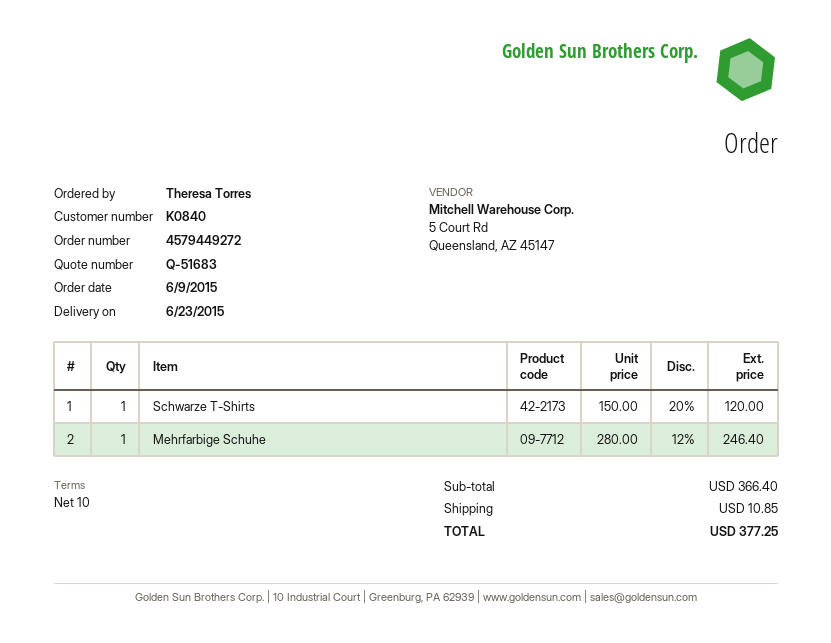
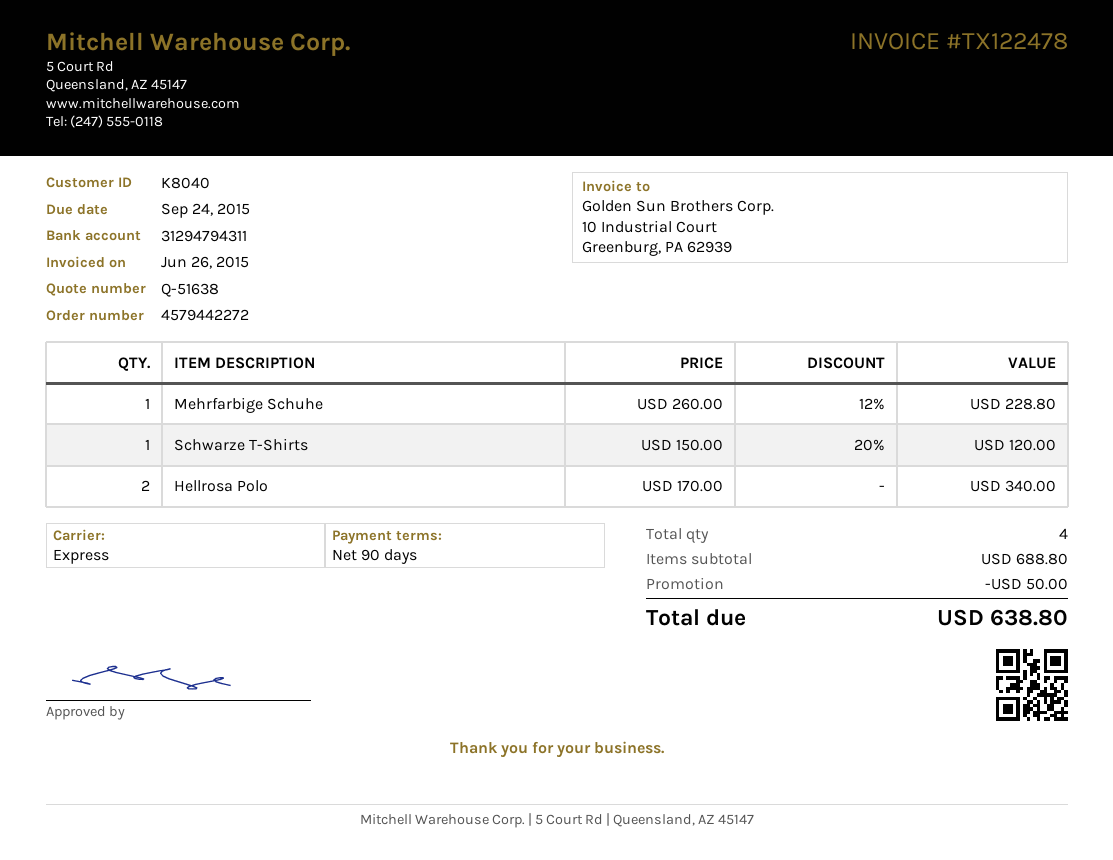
quote number: Q-51683 -> Q-51638
order number: 4579449272 -> 4579442272
payment terms: 10 days -> 90 days
customer number: K0840 -> K8040
Mehrfarbige Schuhe: 1 x 280.00 - 12% = 246.40 -> 1 x 260.00 - 12% = 228.80
Hellrosa Polo: none -> 2 x 170.00 = 340.00
subtotal: 366.40 -> 688.80
discount: none -> 50.00
shipping: 10.85 -> none
total: 377.25 -> 638.80

